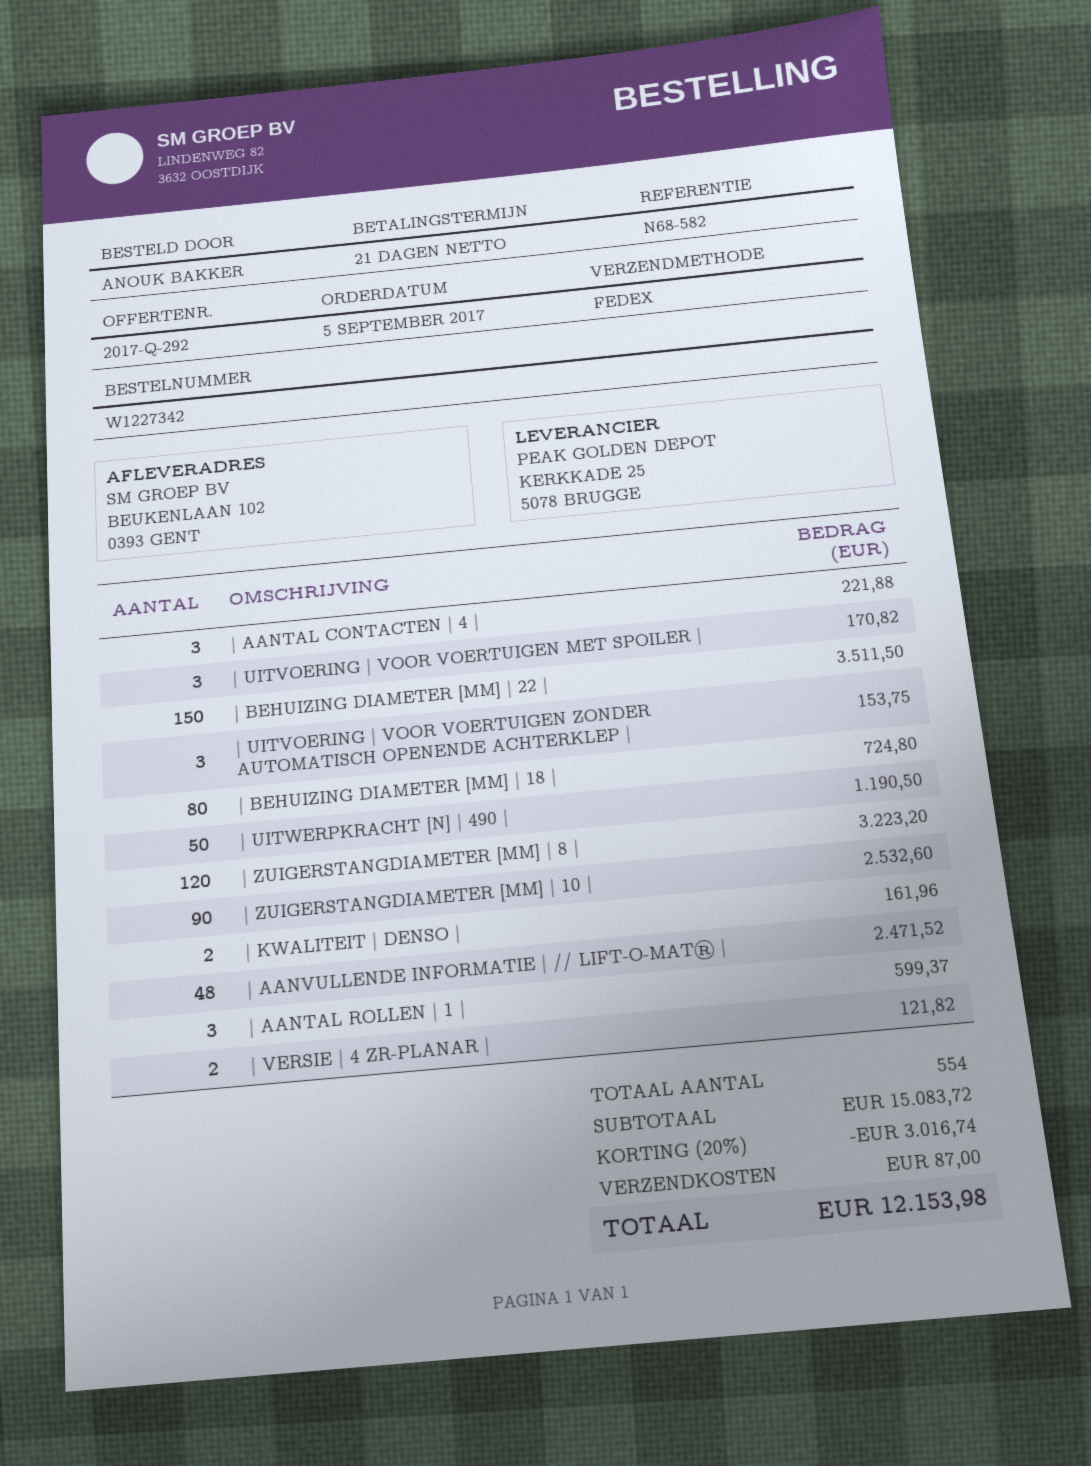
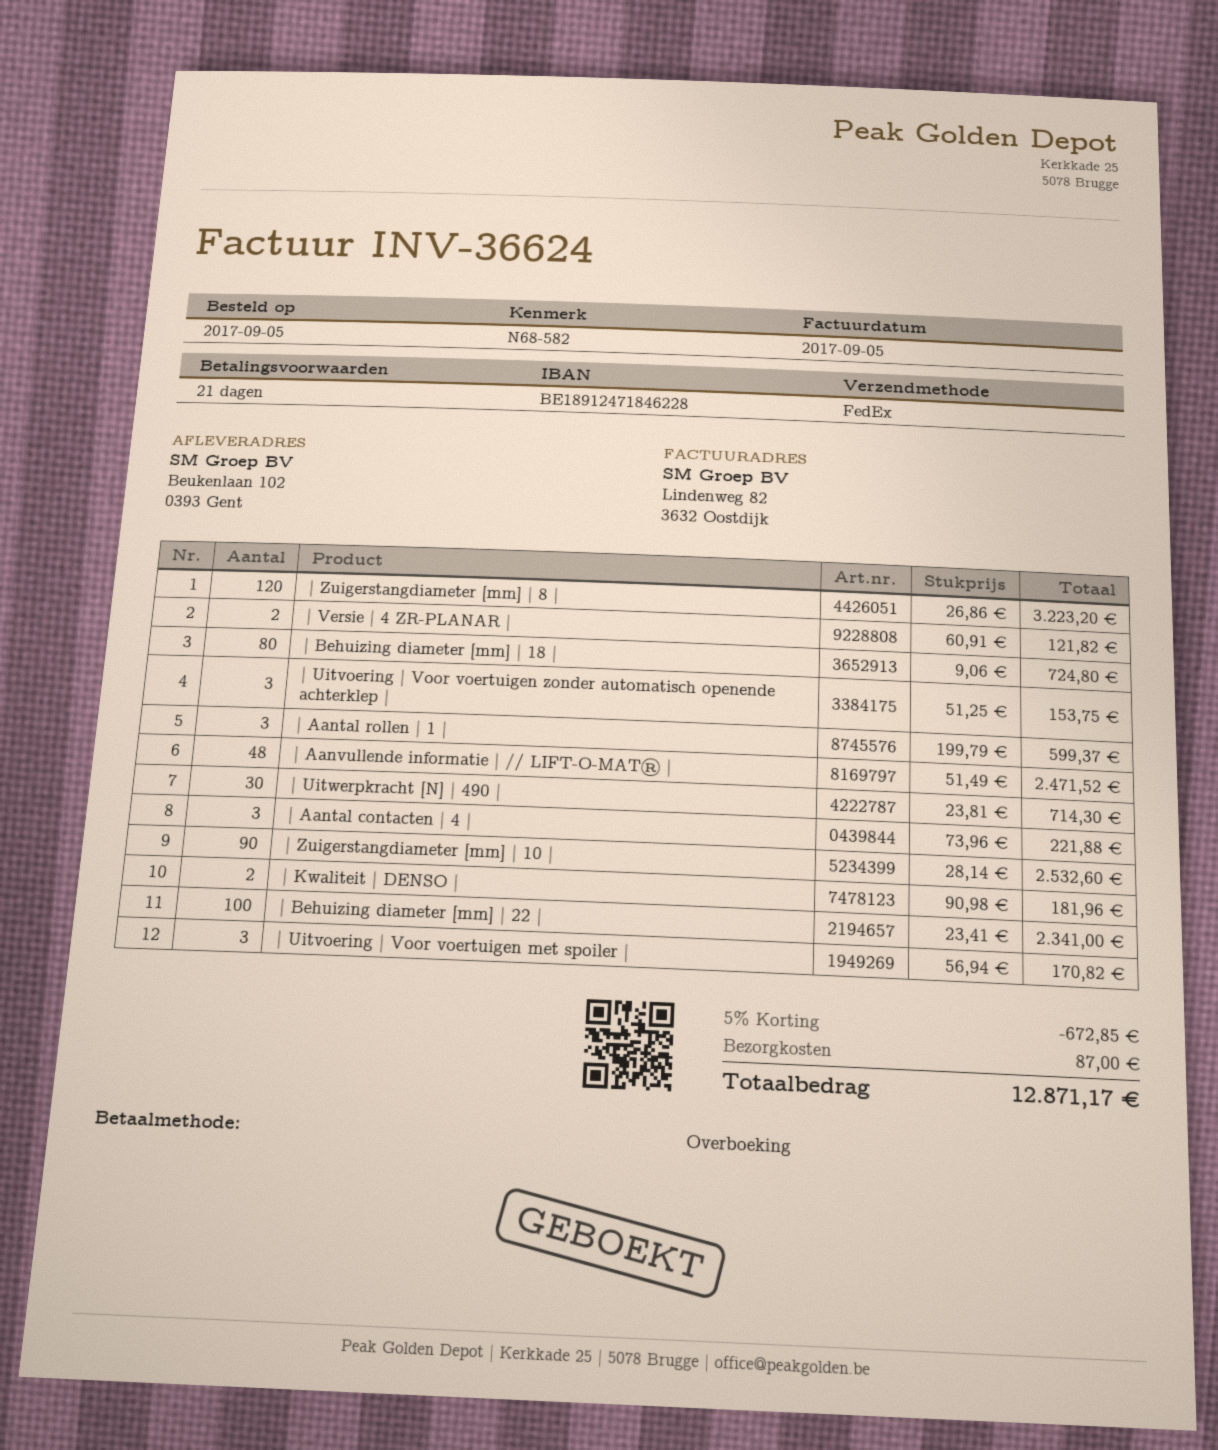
| BEHUIZING DIAMETER [MM] | 22 |: 150 for 3511.50 -> 100 for 2341.00
| UITWERPKRACHT [N] | 490 |: 50 for 1190.50 -> 30 for 714.30
| KWALITEIT | DENSO |: 2 for 161.96 -> 2 for 181.96
discount: 20% = 3016.74 -> 5% = 672.85
total: 12153.98 -> 12871.17

